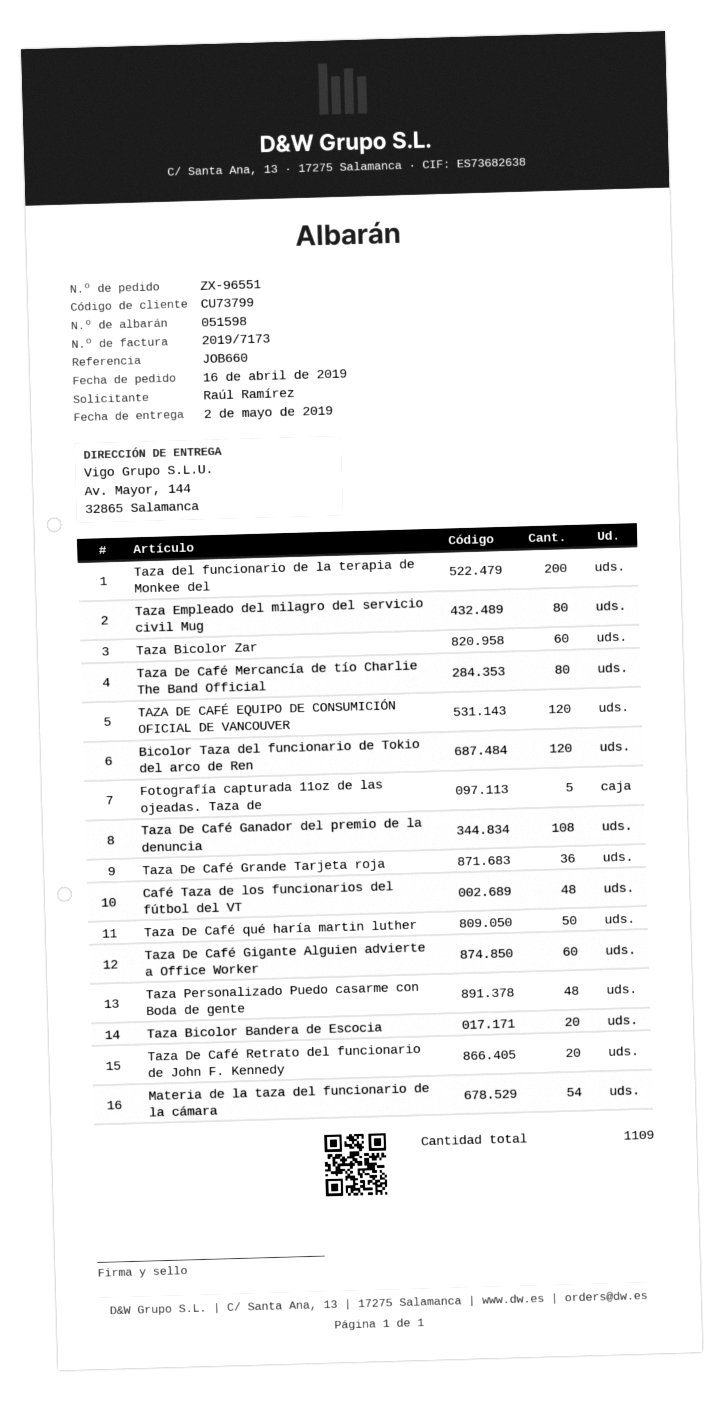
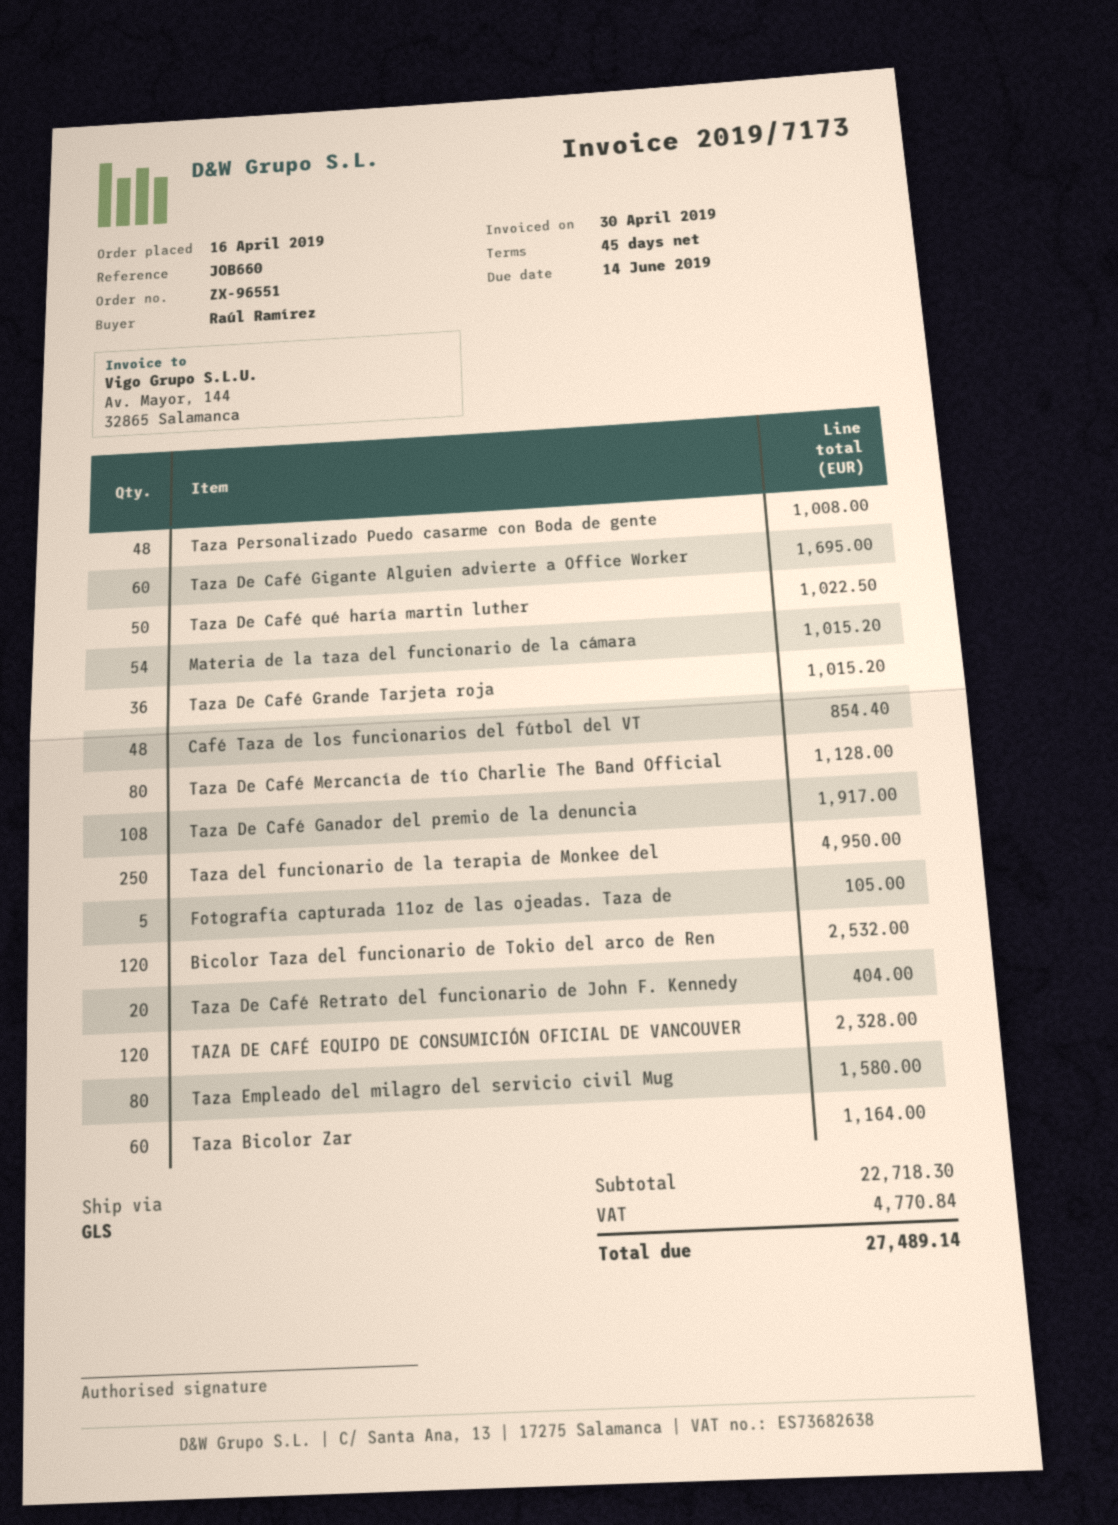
Taza del funcionario de la terapia de Monkee del: 200 -> 250
Taza Bicolor Bandera de Escocia: 20 -> none

